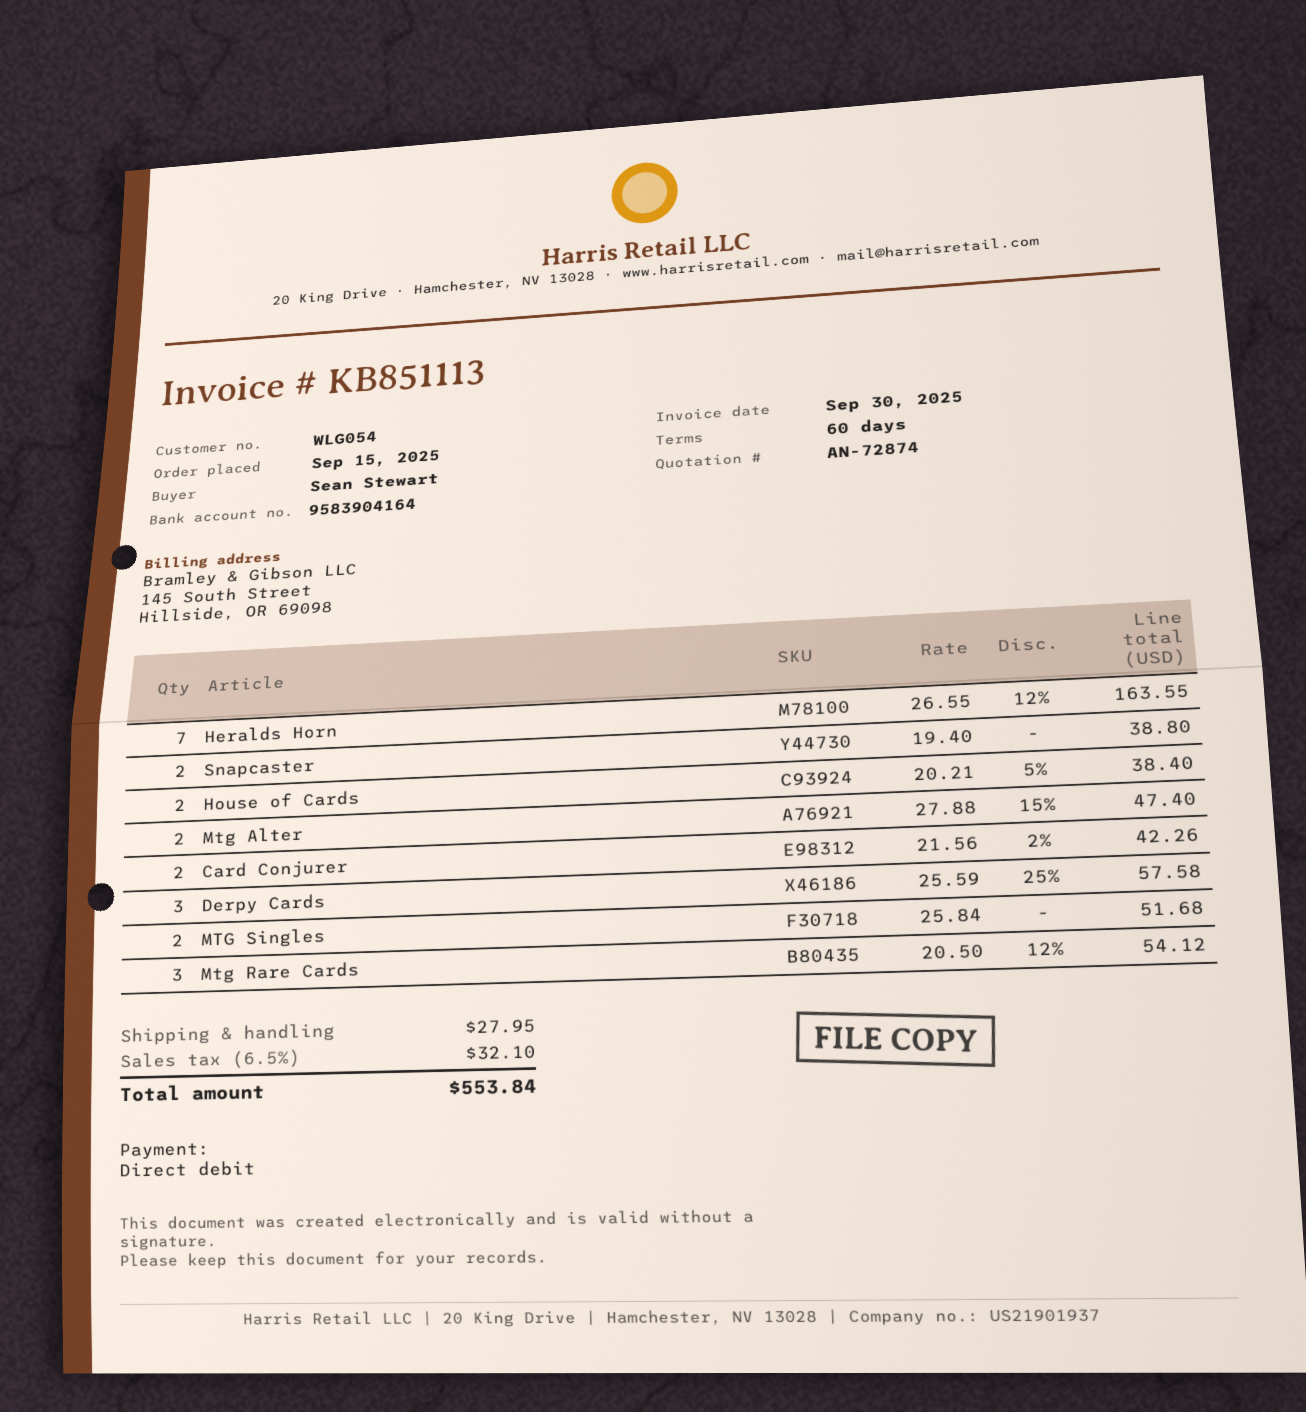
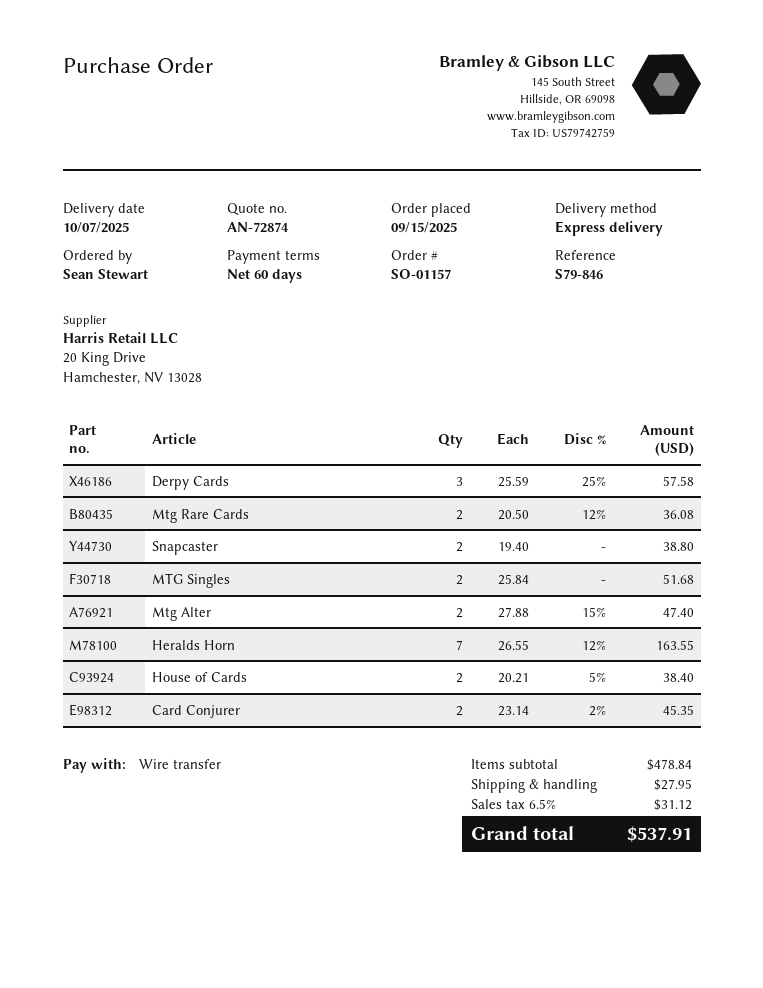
payment method: direct debit -> bank transfer
Card Conjurer: 2 x 21.56 - 2% = 42.26 -> 2 x 23.14 - 2% = 45.35
Mtg Rare Cards: 3 x 20.50 - 12% = 54.12 -> 2 x 20.50 - 12% = 36.08
tax: 6.5% = 32.10 -> 6.5% = 31.12
total: 553.84 -> 537.91

